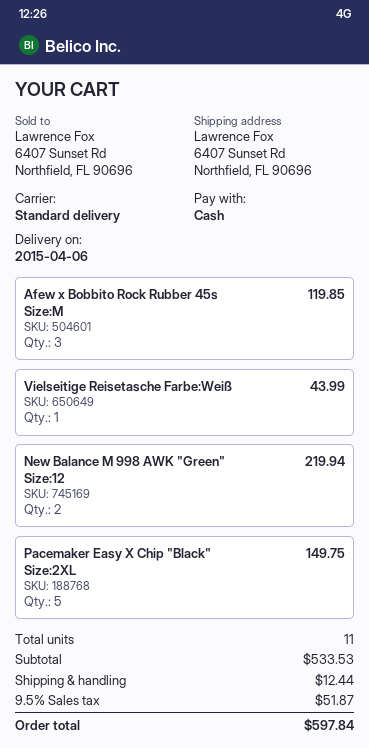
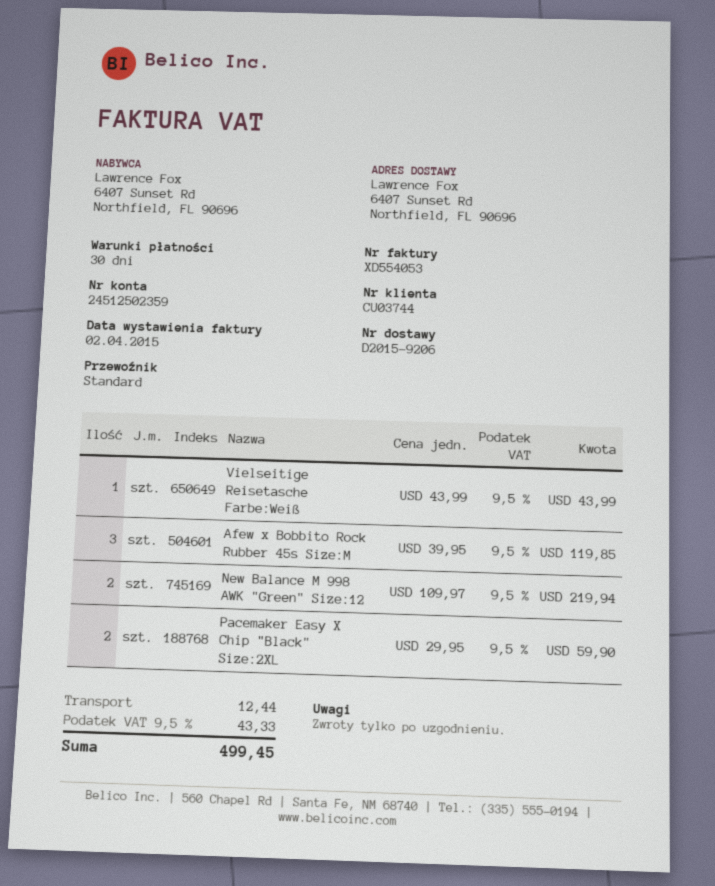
Pacemaker Easy X Chip "Black" Size:2XL: 5 for 149.75 -> 2 for 59.90
tax: 9.5% = 51.87 -> 9.5% = 43.33
total: 597.84 -> 499.45

